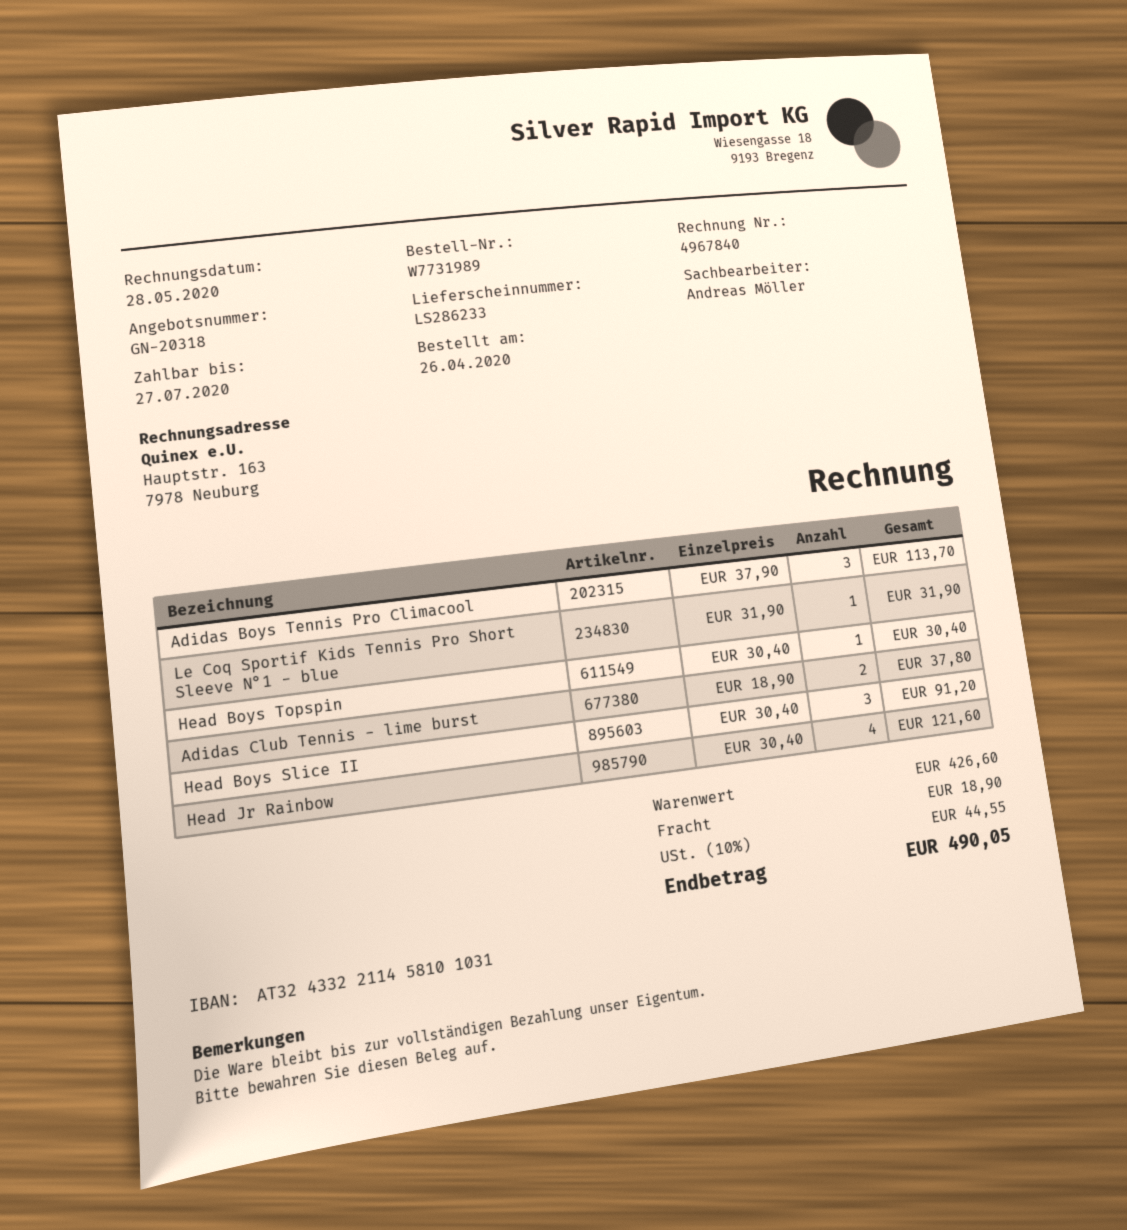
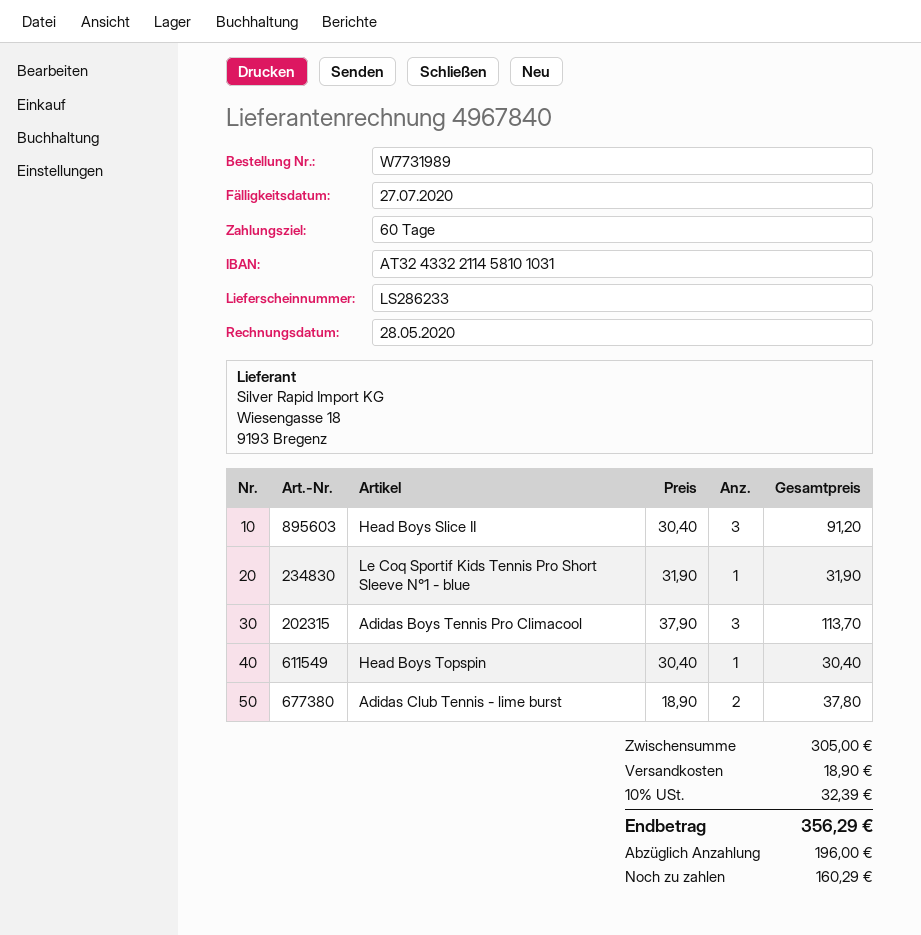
Head Jr Rainbow: 4 x 30.40 = 121.60 -> none
subtotal: 426.60 -> 305.00
tax: 10% = 44.55 -> 10% = 32.39
total: 490.05 -> 356.29

